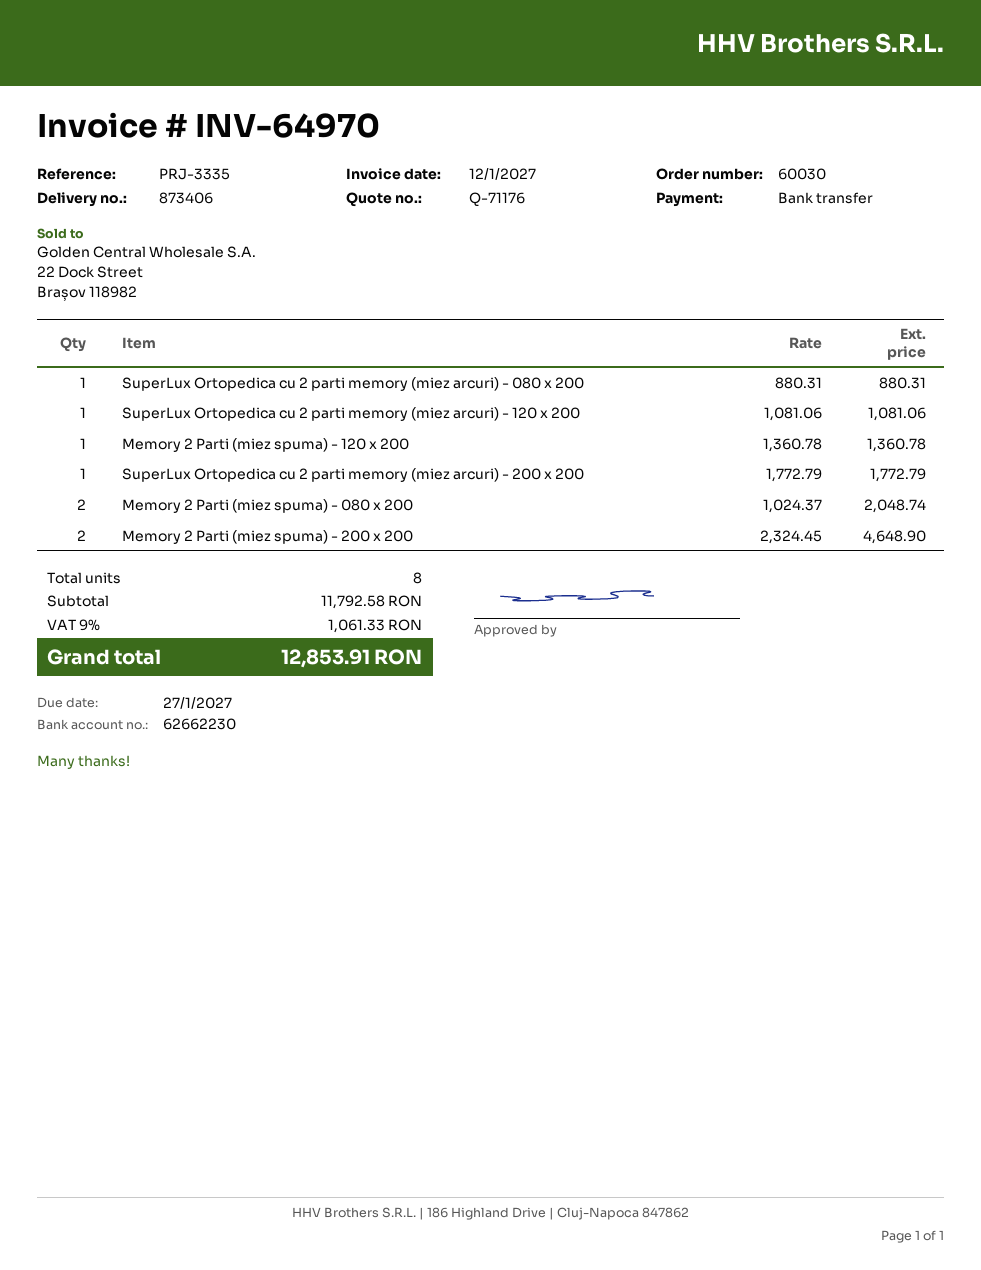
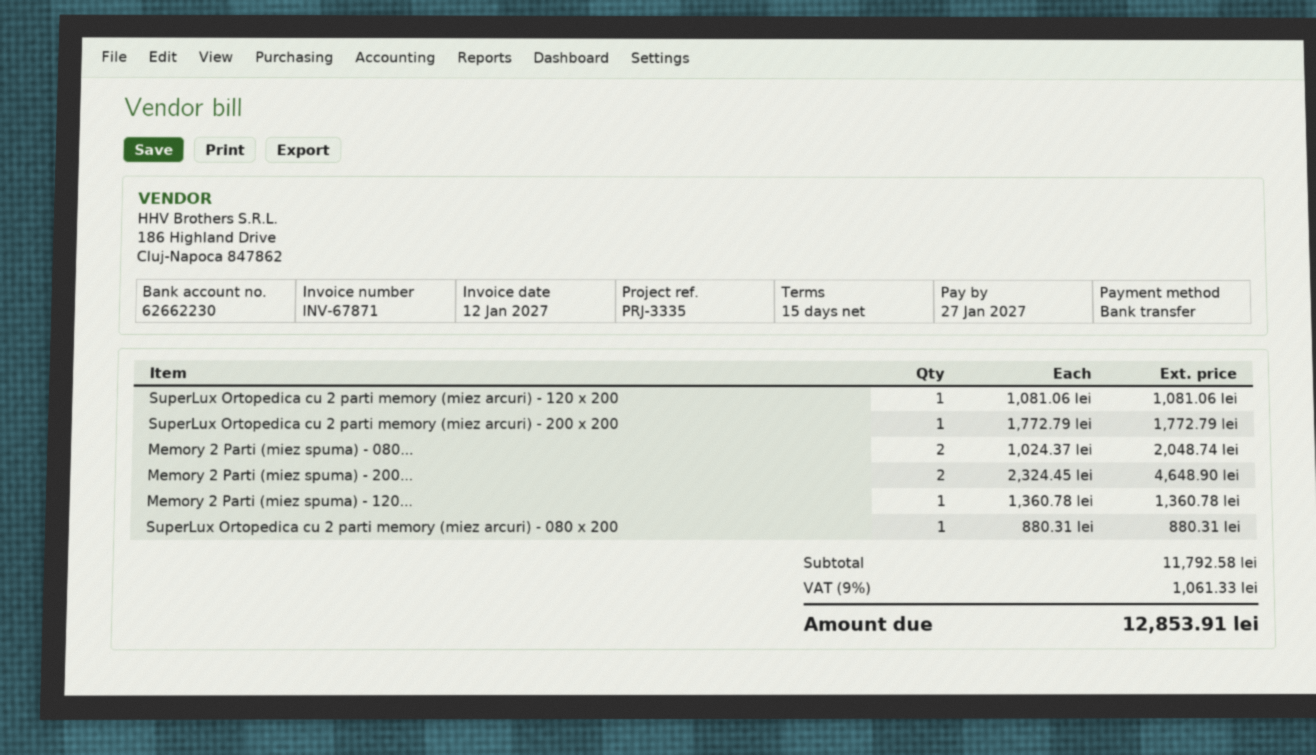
invoice number: INV-64970 -> INV-67871

